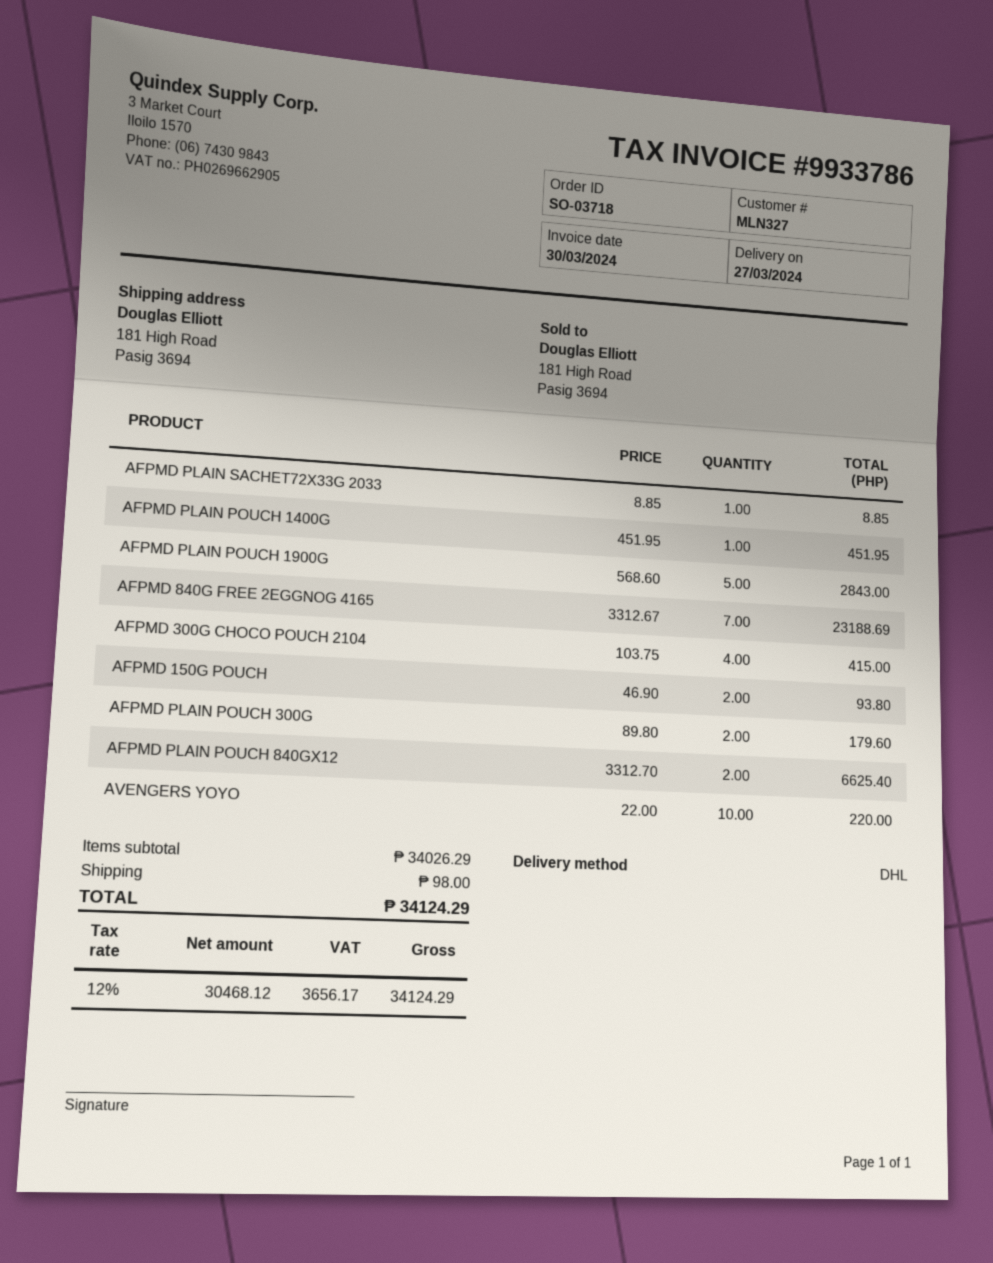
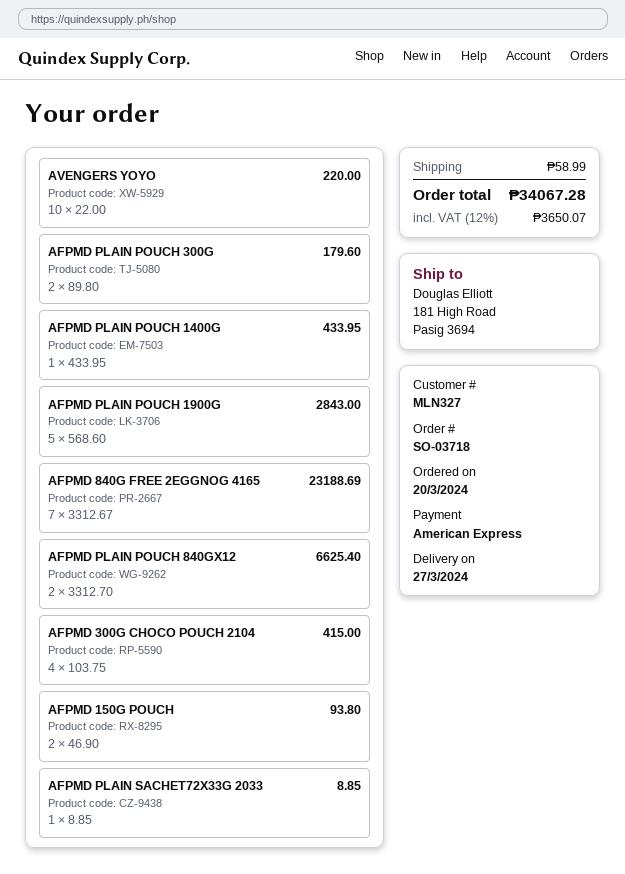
AFPMD PLAIN POUCH 1400G: 1 x 451.95 = 451.95 -> 1 x 433.95 = 433.95
shipping: 98.00 -> 58.99
tax: 12% = 3656.17 -> 12% = 3650.07
total: 34124.29 -> 34067.28

